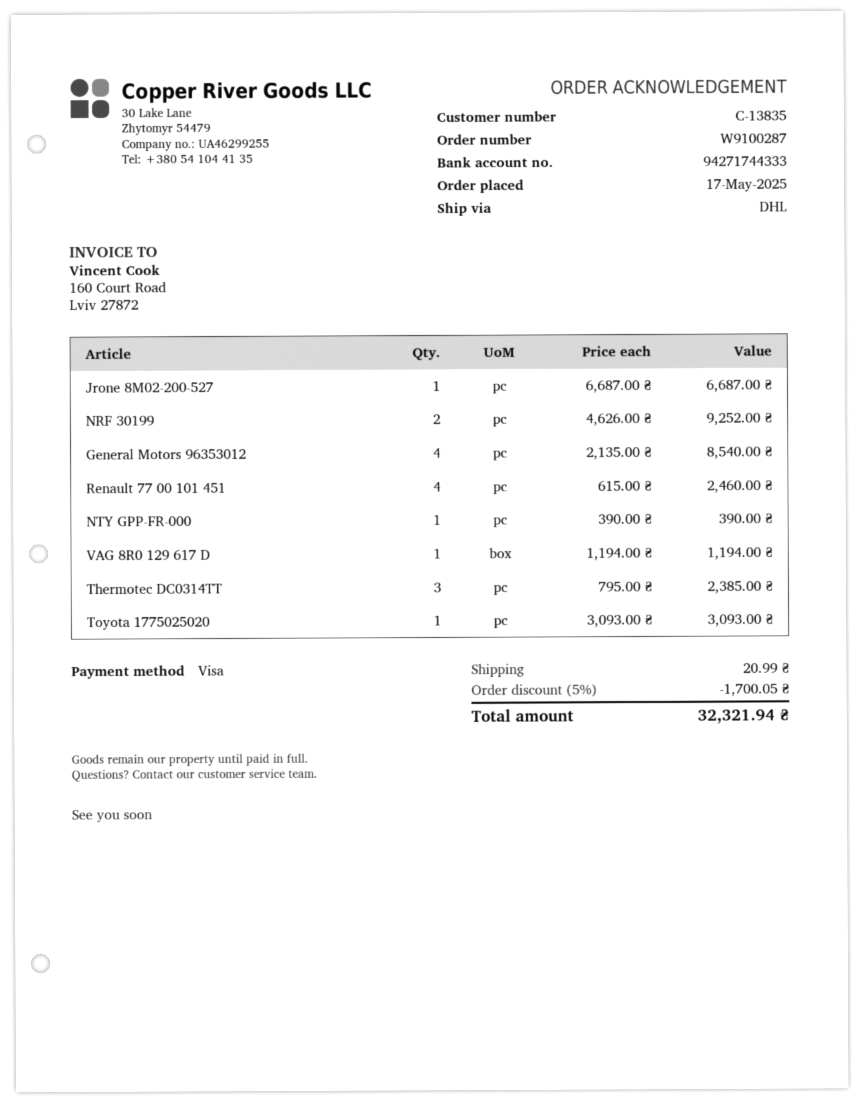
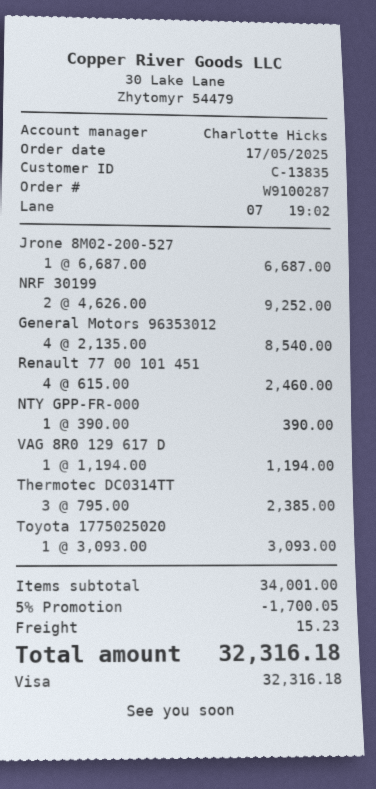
shipping: 20.99 -> 15.23
total: 32321.94 -> 32316.18

